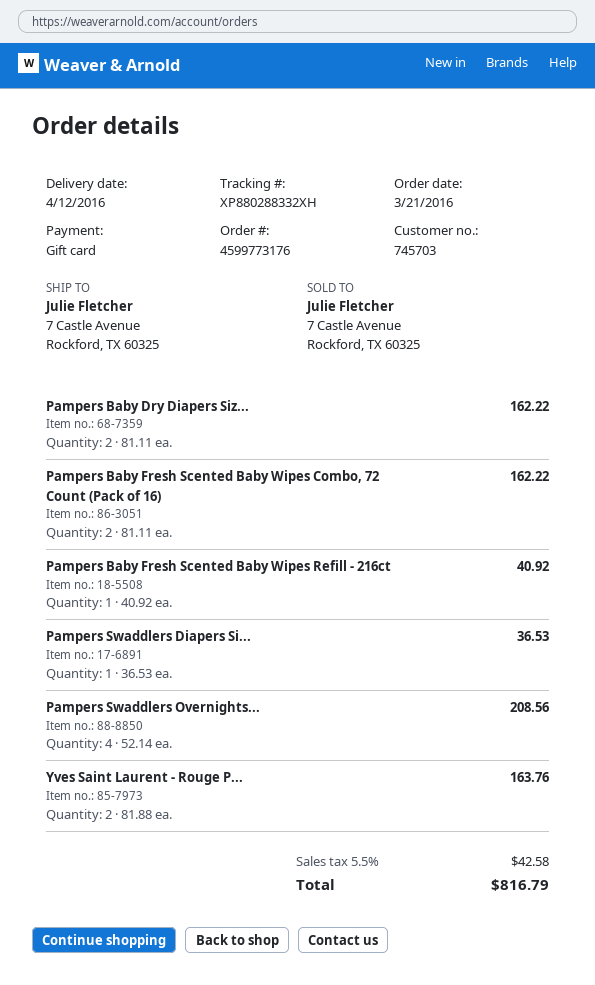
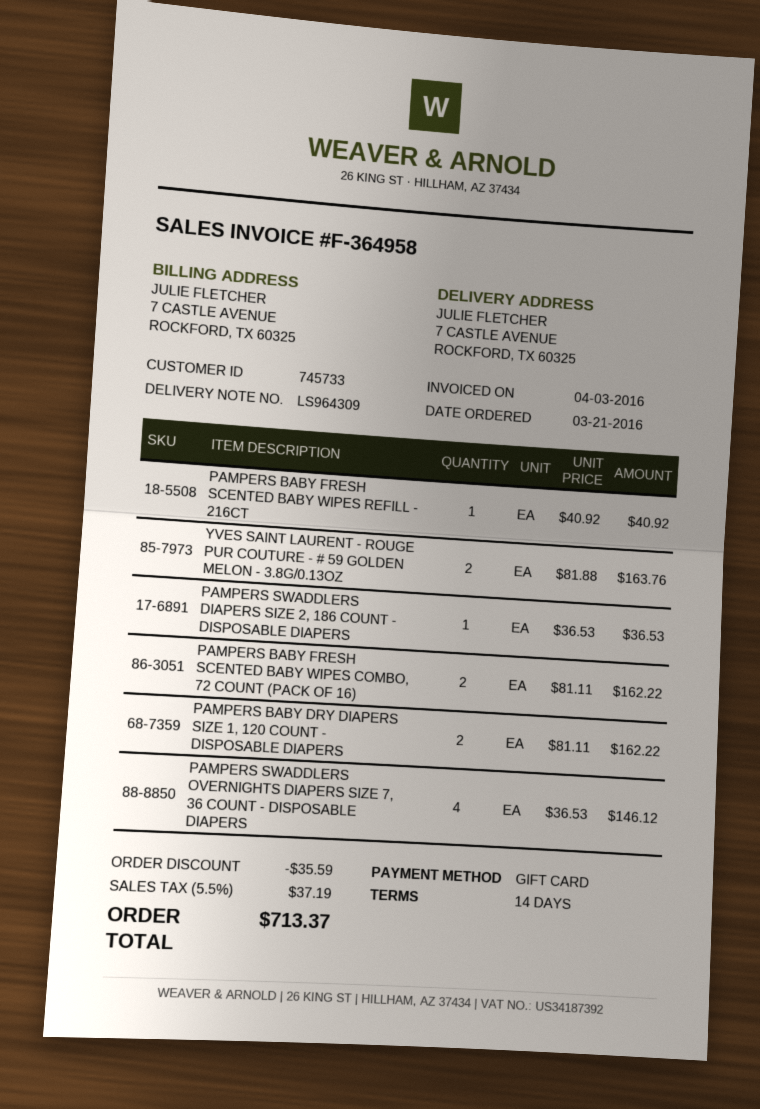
customer number: 745703 -> 745733
Pampers Swaddlers Overnights...: 4 x 52.14 = 208.56 -> 4 x 36.53 = 146.12
discount: none -> 35.59
tax: 5.5% = 42.58 -> 5.5% = 37.19
total: 816.79 -> 713.37

